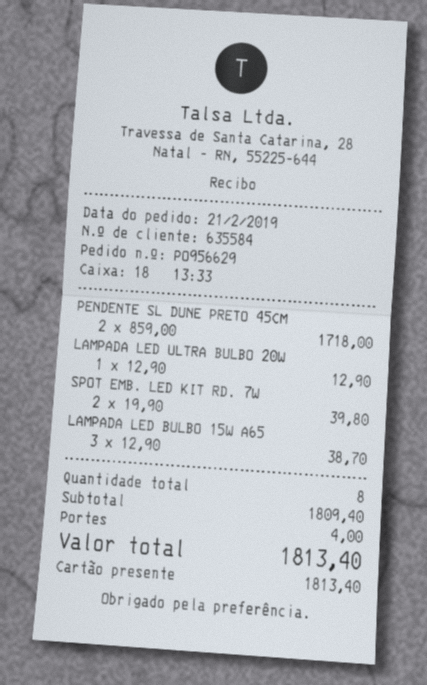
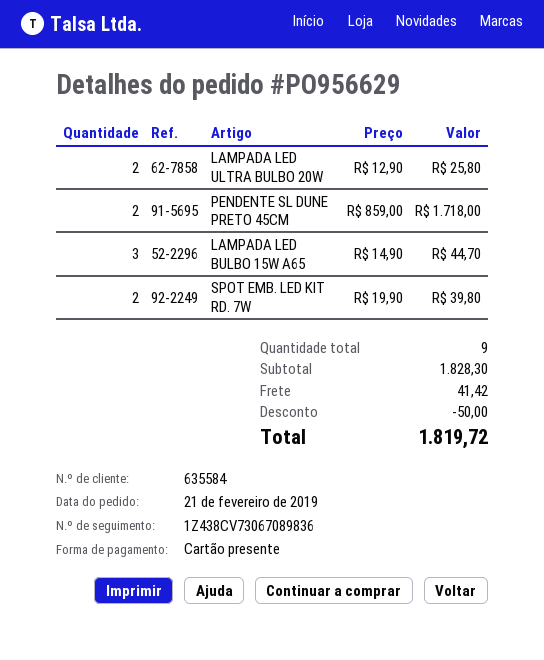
LAMPADA LED ULTRA BULBO 20W: 1 x 12.90 = 12.90 -> 2 x 12.90 = 25.80
LAMPADA LED BULBO 15W A65: 3 x 12.90 = 38.70 -> 3 x 14.90 = 44.70
total quantity: 8 -> 9
subtotal: 1809.40 -> 1828.30
discount: none -> 50.00
shipping: 4.00 -> 41.42
total: 1813.40 -> 1819.72

